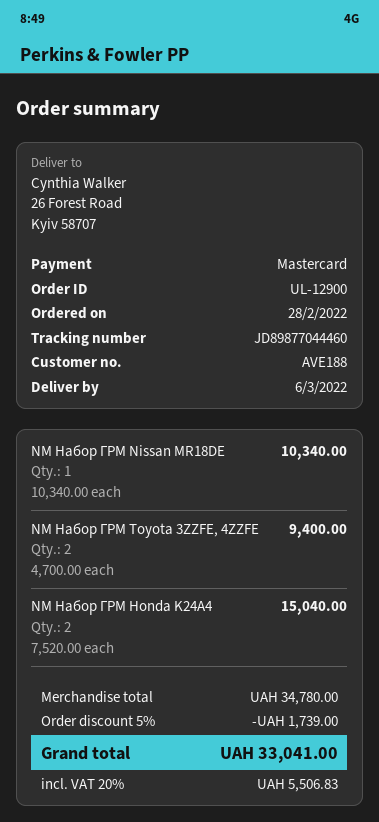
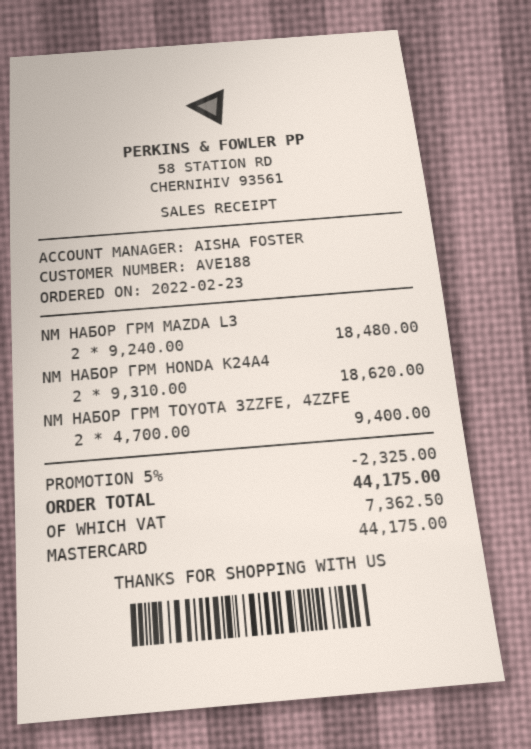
order date: 2022-02-28 -> 2022-02-23
NM Набор ГРМ Nissan MR18DE: 1 x 10340.00 = 10340.00 -> none
NM Набор ГРМ Honda K24A4: 2 x 7520.00 = 15040.00 -> 2 x 9310.00 = 18620.00
NM НАБОР ГРМ MAZDA L3: none -> 2 x 9240.00 = 18480.00
discount: 5% = 1739.00 -> 5% = 2325.00
tax: 5506.83 -> 7362.50
total: 33041.00 -> 44175.00

